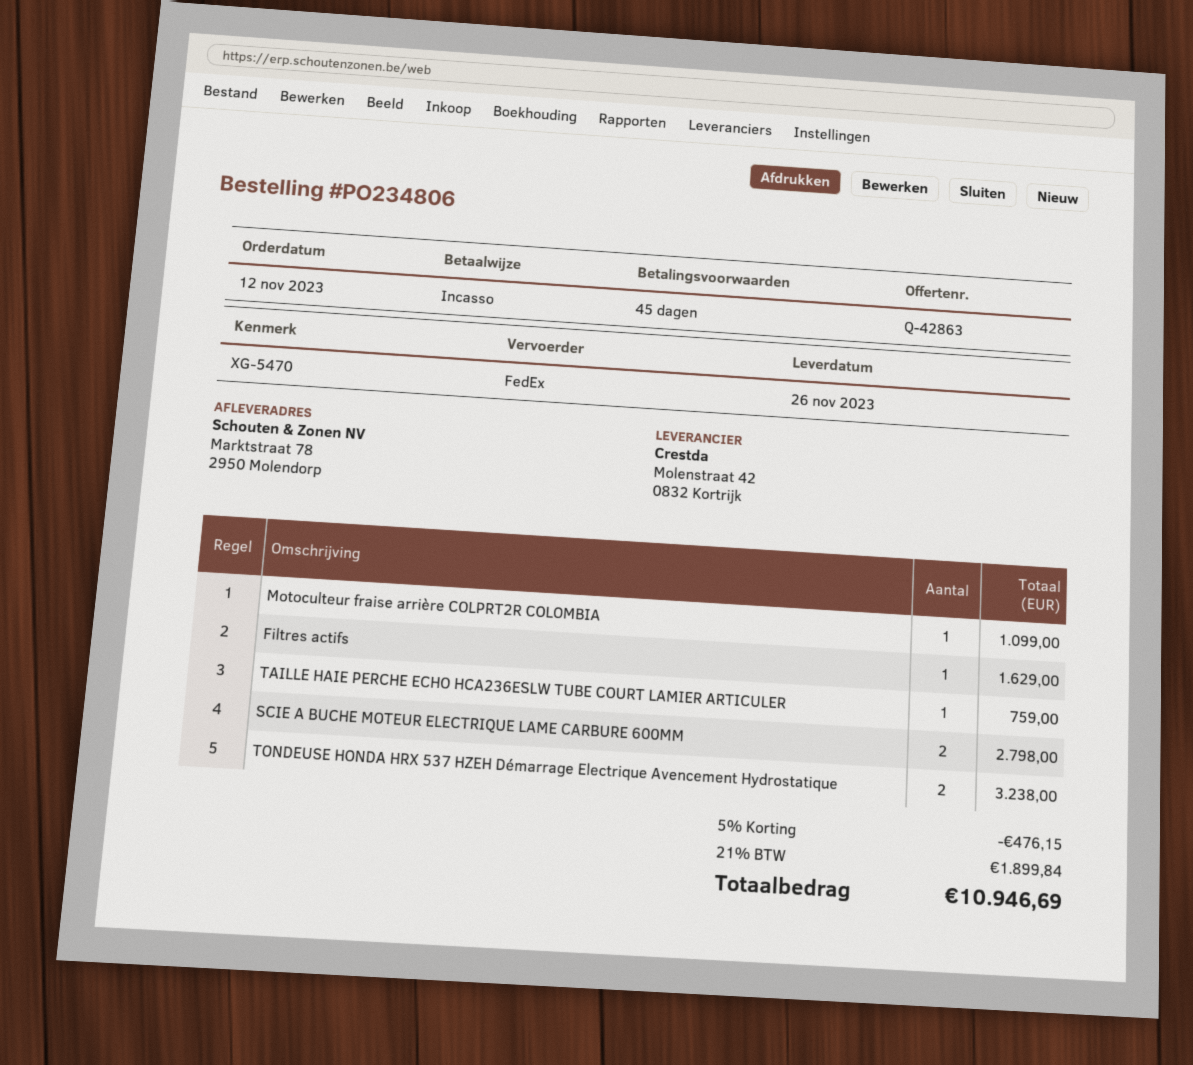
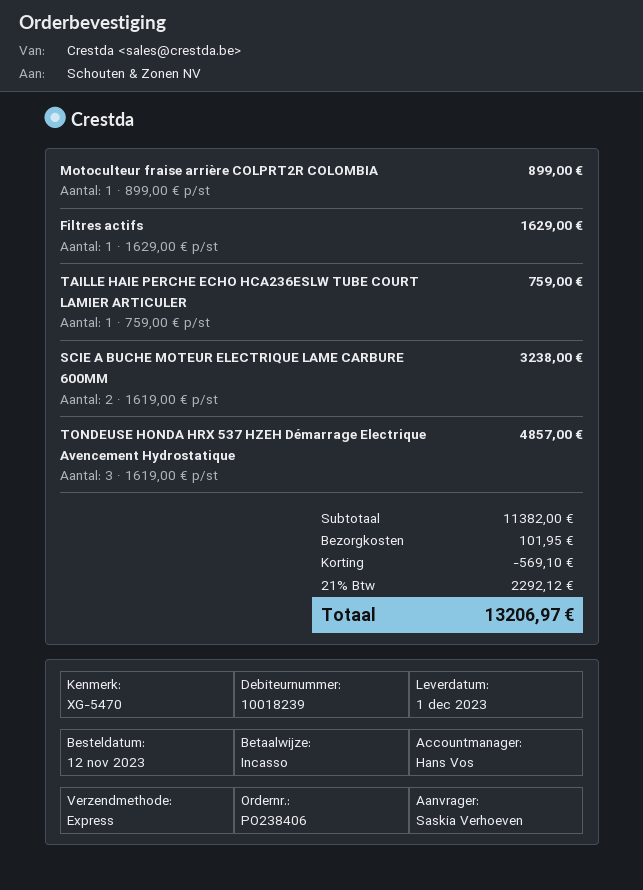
order number: PO234806 -> PO238406
delivery date: 2023-11-26 -> 2023-12-01
shipping method: FedEx -> express
Motoculteur fraise arrière COLPRT2R COLOMBIA: 1 for 1099.00 -> 1 for 899.00
SCIE A BUCHE MOTEUR ELECTRIQUE LAME CARBURE 600MM: 2 for 2798.00 -> 2 for 3238.00
TONDEUSE HONDA HRX 537 HZEH Démarrage Electrique Avencement Hydrostatique: 2 for 3238.00 -> 3 for 4857.00
discount: 476.15 -> 569.10
shipping: none -> 101.95
tax: 21% = 1899.84 -> 21% = 2292.12
total: 10946.69 -> 13206.97

